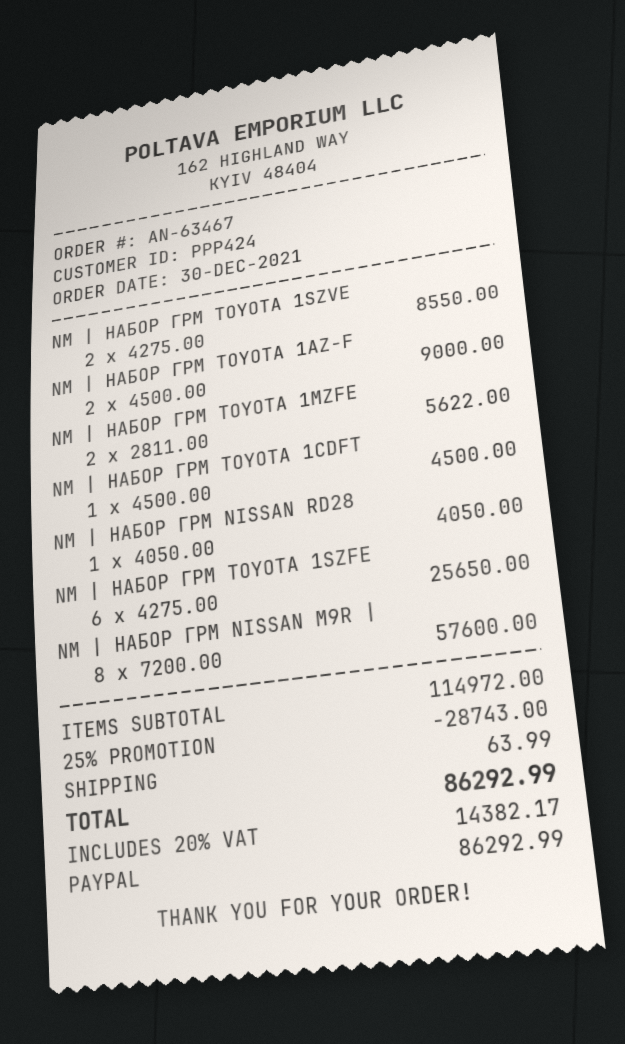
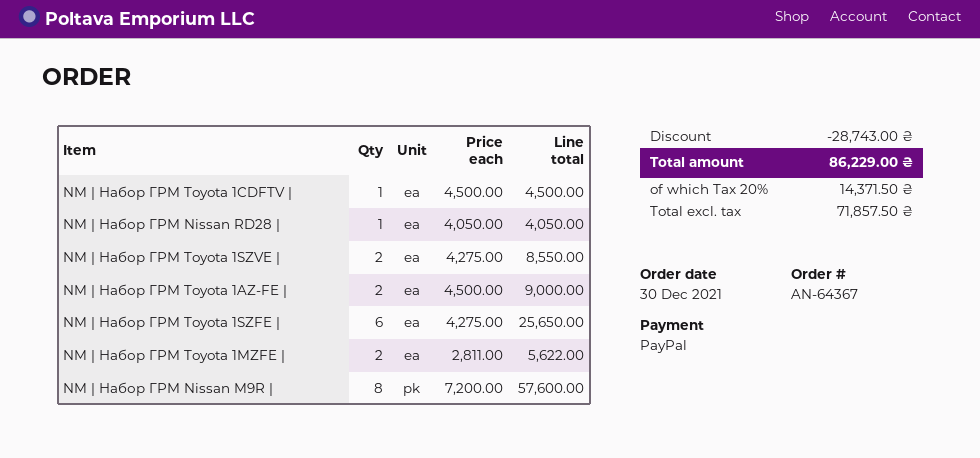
order number: AN-63467 -> AN-64367
shipping: 63.99 -> none
tax: 20% = 14382.17 -> 20% = 14371.50
total: 86292.99 -> 86229.00

